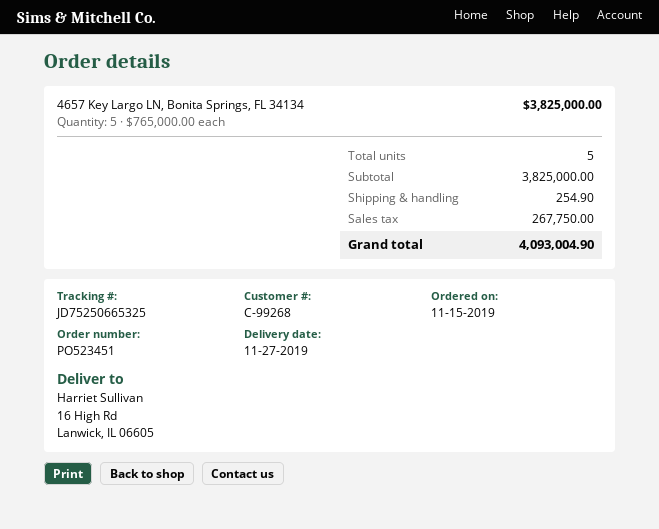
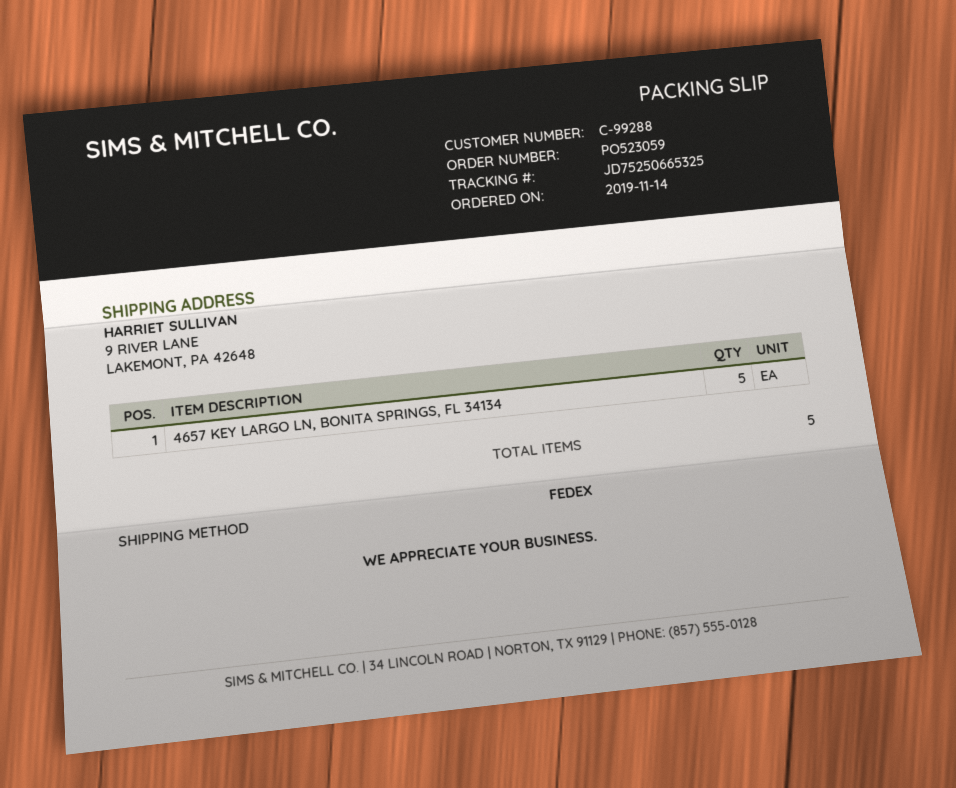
order number: PO523451 -> PO523059
order date: 2019-11-15 -> 2019-11-14
customer number: C-99268 -> C-99288
ship to: 16 High Rd, Lanwick, IL 06605 -> 9 RIVER LANE, LAKEMONT, PA 42648

